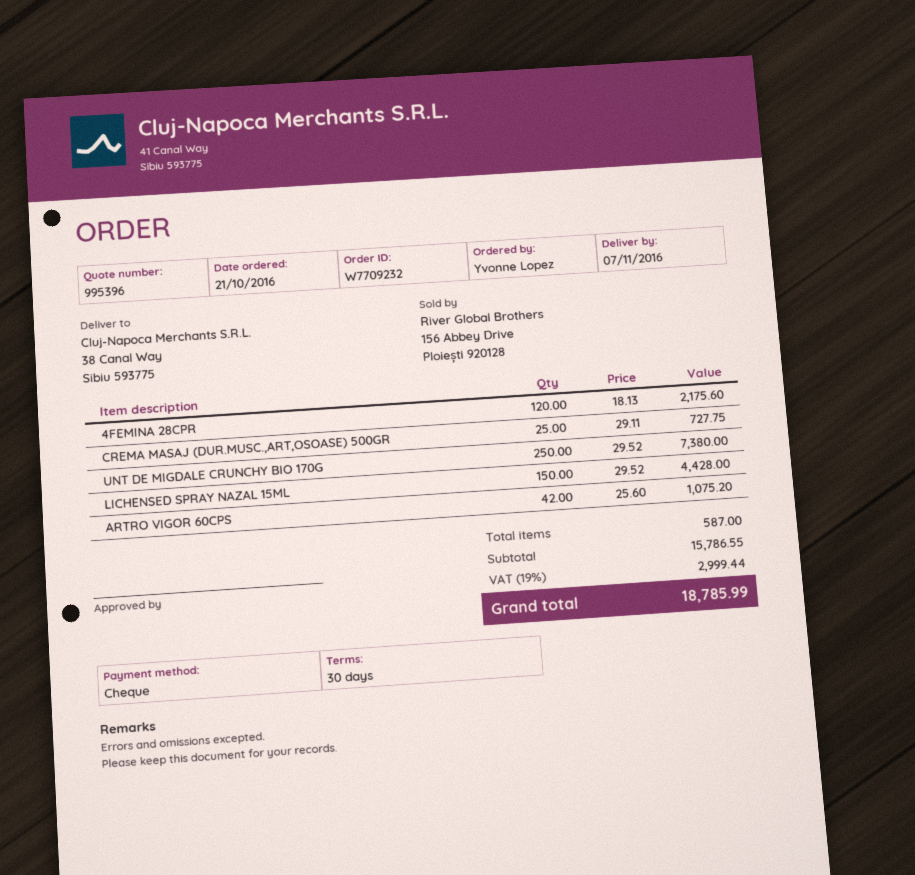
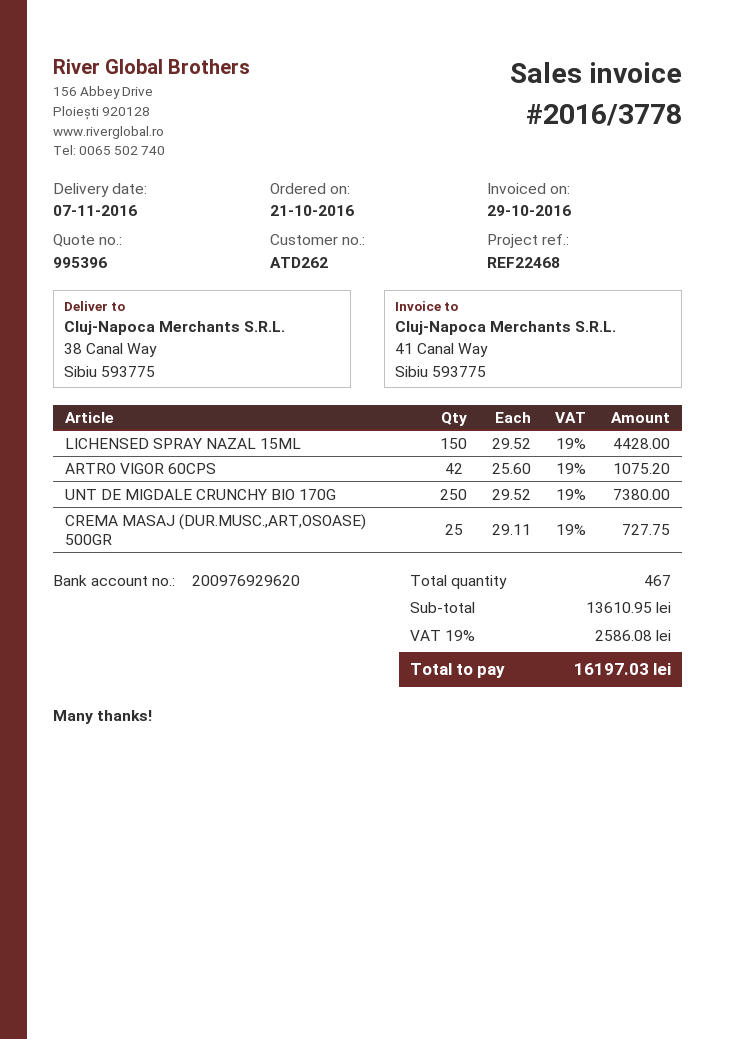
4FEMINA 28CPR: 120 x 18.13 = 2175.60 -> none
total quantity: 587 -> 467
subtotal: 15786.55 -> 13610.95
tax: 19% = 2999.44 -> 19% = 2586.08
total: 18785.99 -> 16197.03

